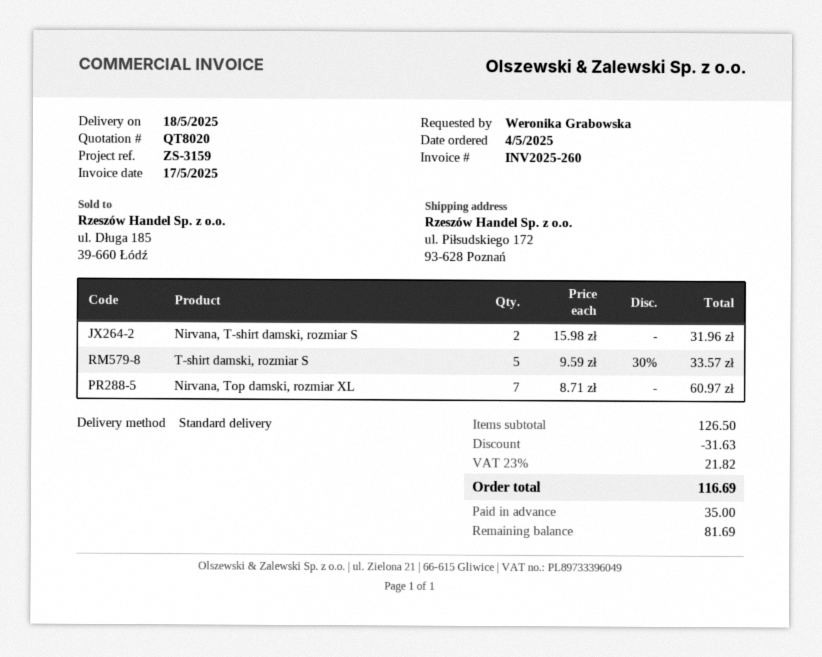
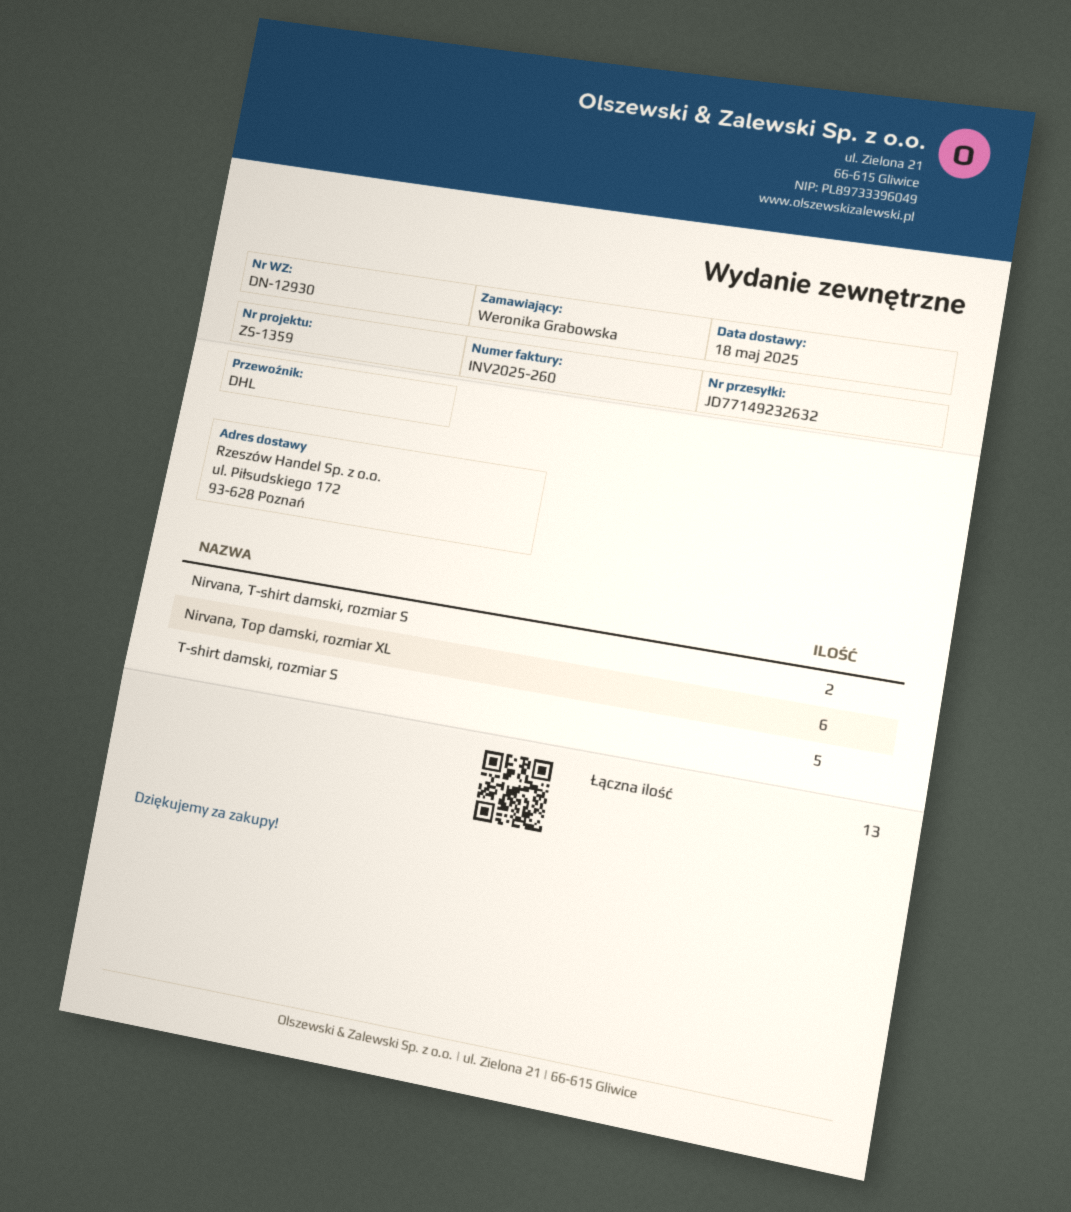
reference: ZS-3159 -> ZS-1359
shipping method: standard -> DHL
Nirvana, Top damski, rozmiar XL: 7 -> 6

